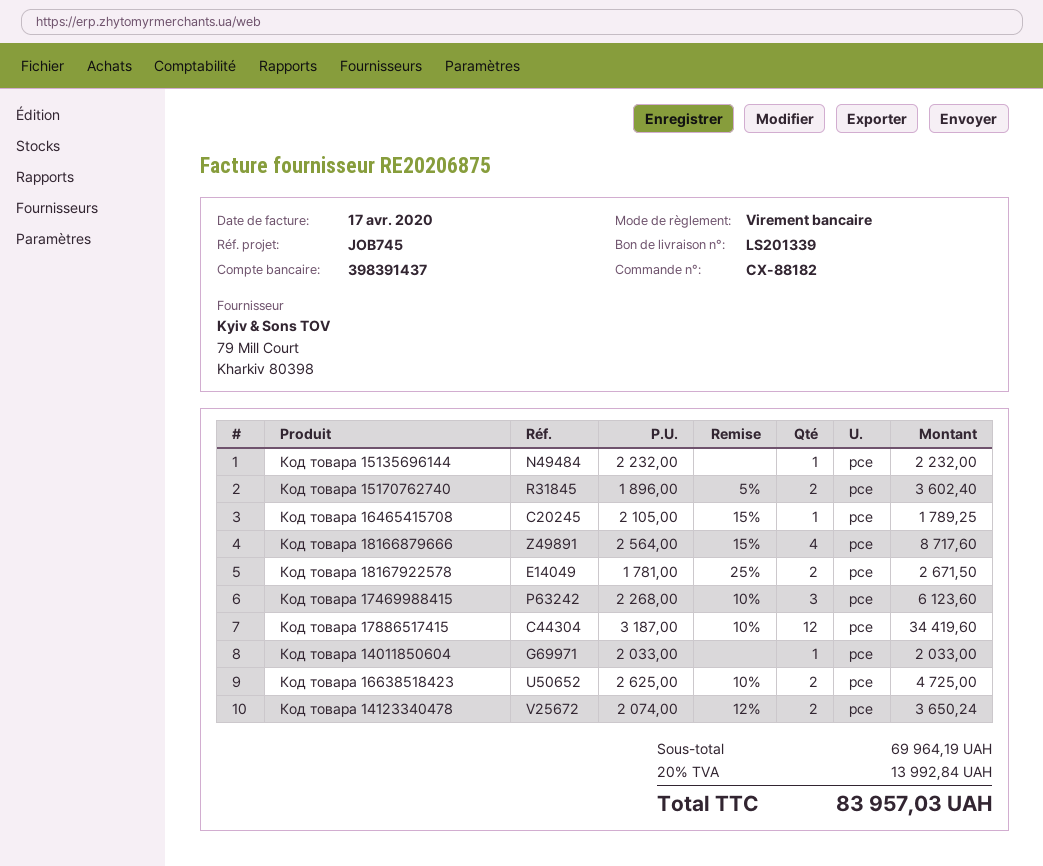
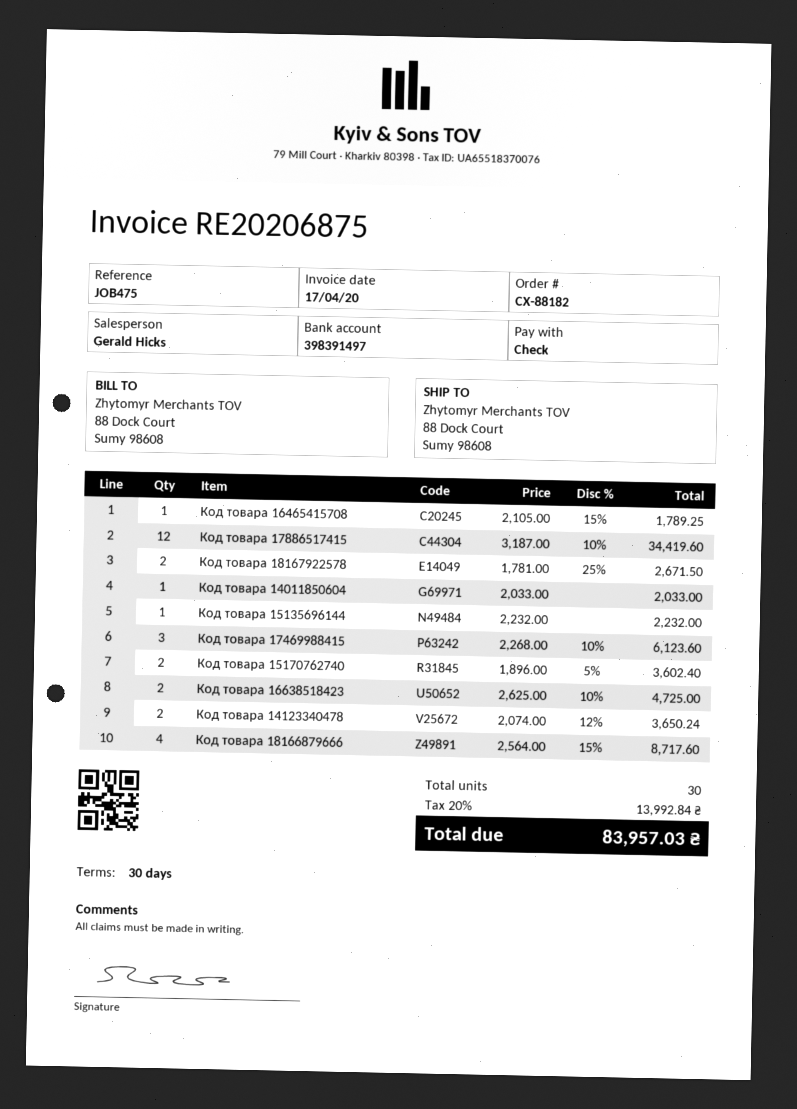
reference: JOB745 -> JOB475
payment method: bank transfer -> cheque
bank account: 398391437 -> 398391497

